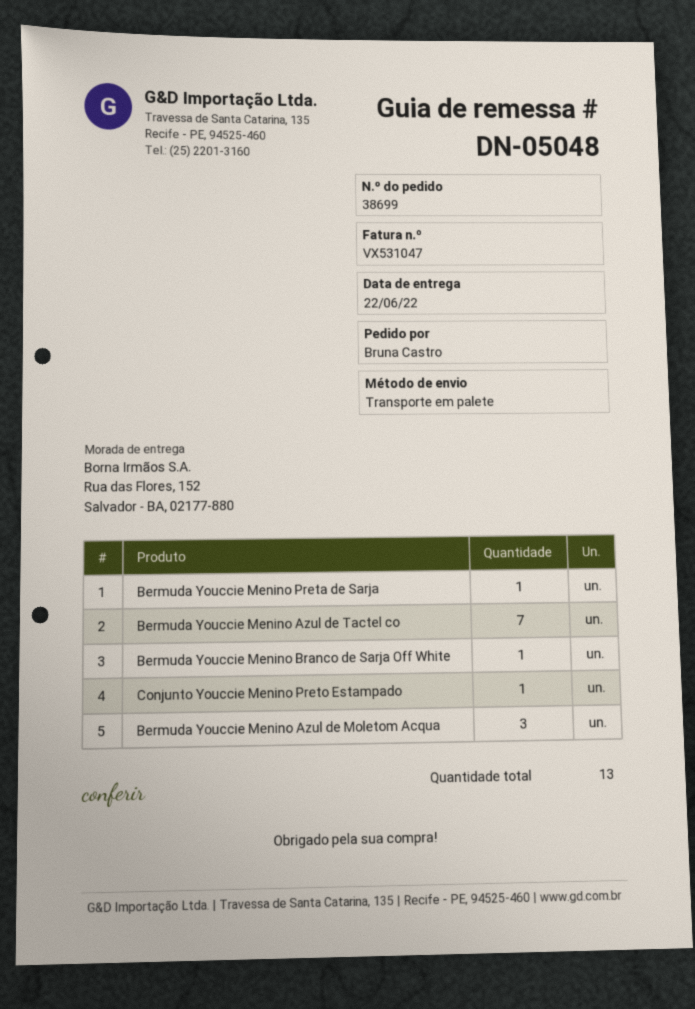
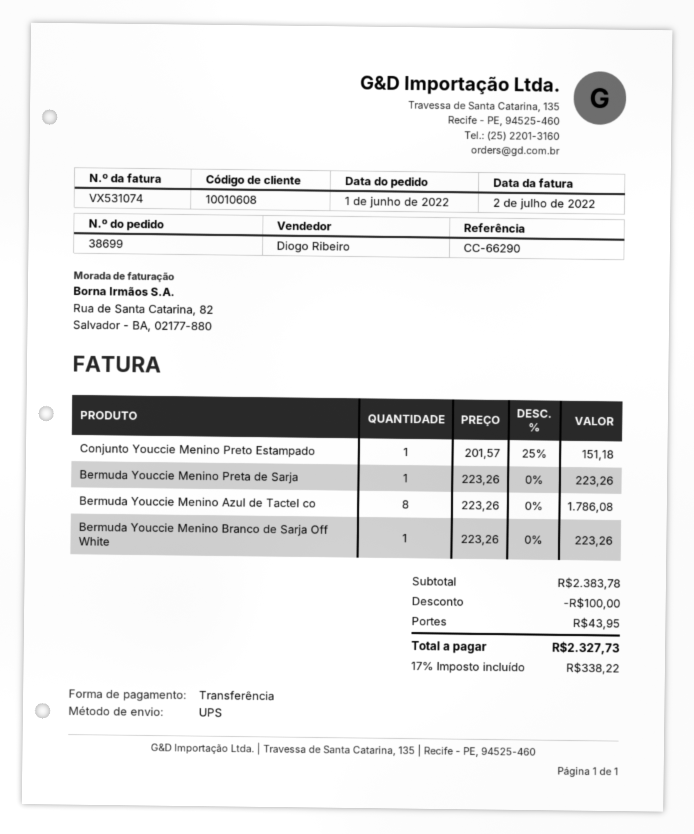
invoice number: VX531047 -> VX531074
shipping method: pallet freight -> UPS
Bermuda Youccie Menino Azul de Tactel co: 7 -> 8
Bermuda Youccie Menino Azul de Moletom Acqua: 3 -> none

